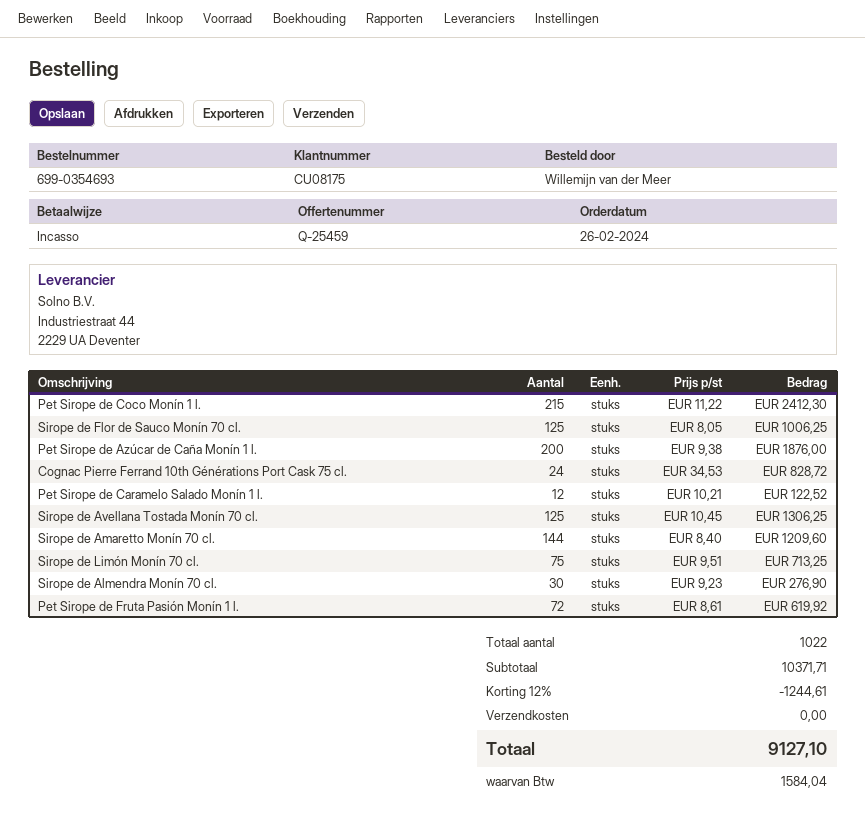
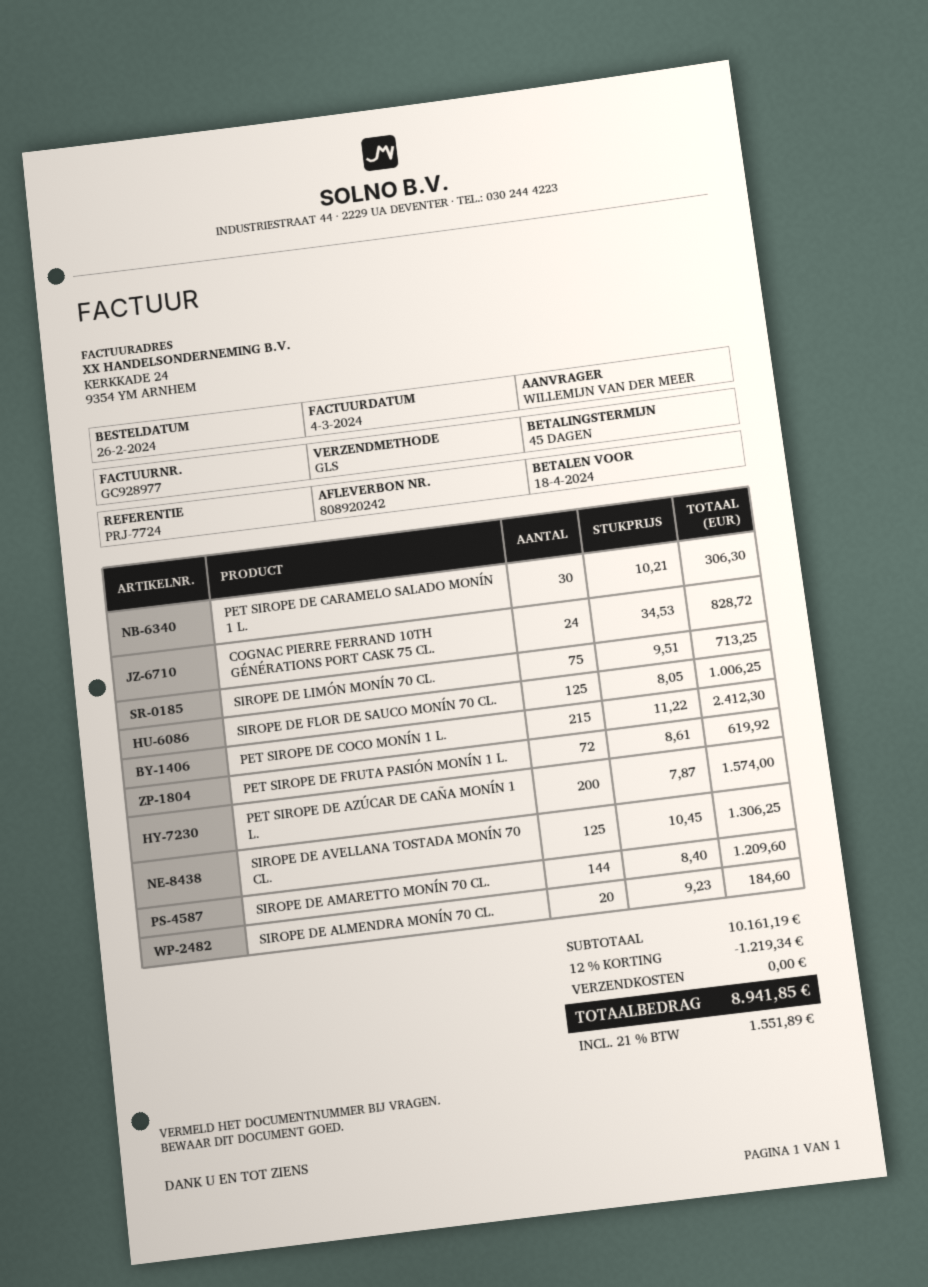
Pet Sirope de Azúcar de Caña Monín 1 l.: 200 x 9.38 = 1876.00 -> 200 x 7.87 = 1574.00
Pet Sirope de Caramelo Salado Monín 1 l.: 12 x 10.21 = 122.52 -> 30 x 10.21 = 306.30
Sirope de Almendra Monín 70 cl.: 30 x 9.23 = 276.90 -> 20 x 9.23 = 184.60
subtotal: 10371.71 -> 10161.19
discount: 12% = 1244.61 -> 12% = 1219.34
tax: 1584.04 -> 1551.89
total: 9127.10 -> 8941.85

